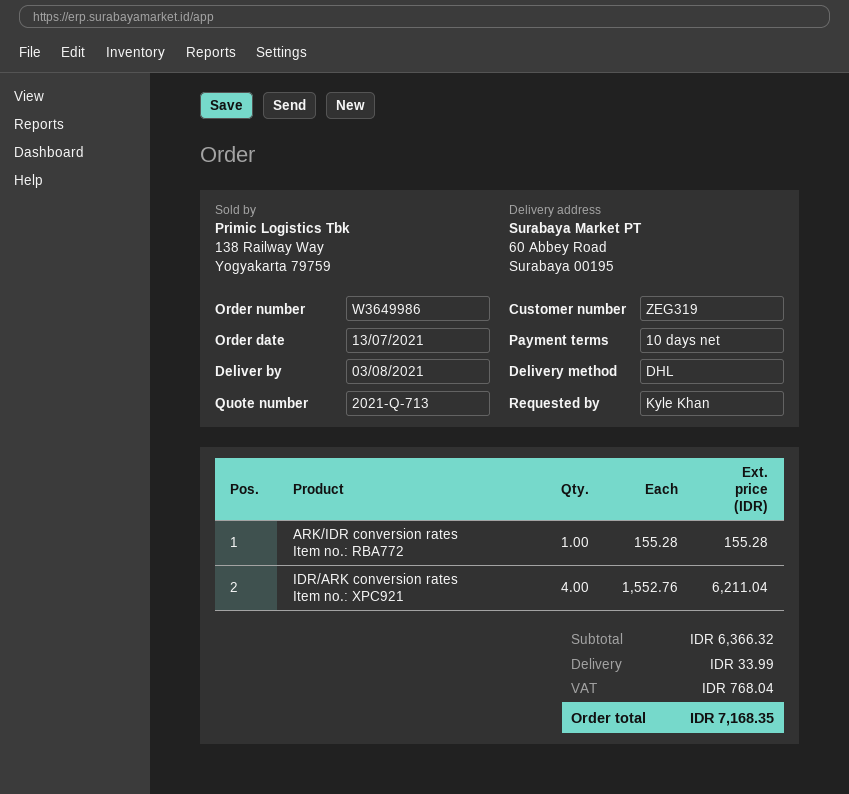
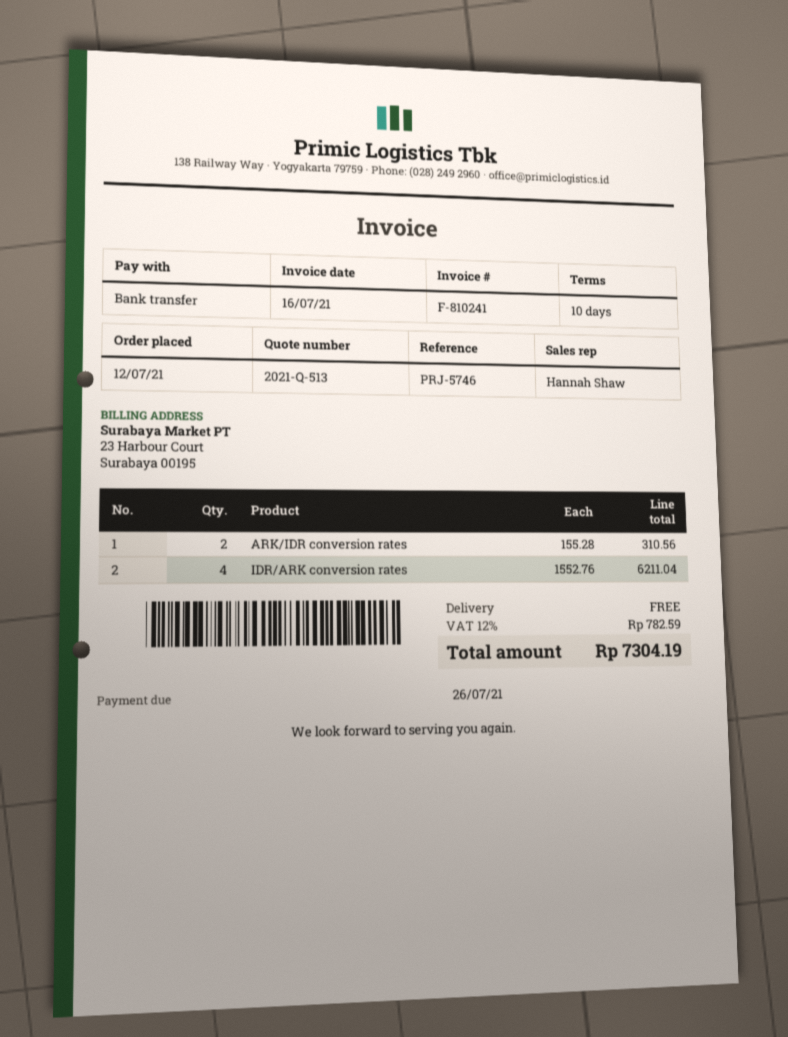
quote number: 2021-Q-713 -> 2021-Q-513
order date: 2021-07-13 -> 2021-07-12
ARK/IDR conversion rates: 1 x 155.28 = 155.28 -> 2 x 155.28 = 310.56
shipping: 33.99 -> 0.00
tax: 768.04 -> 782.59
total: 7168.35 -> 7304.19

